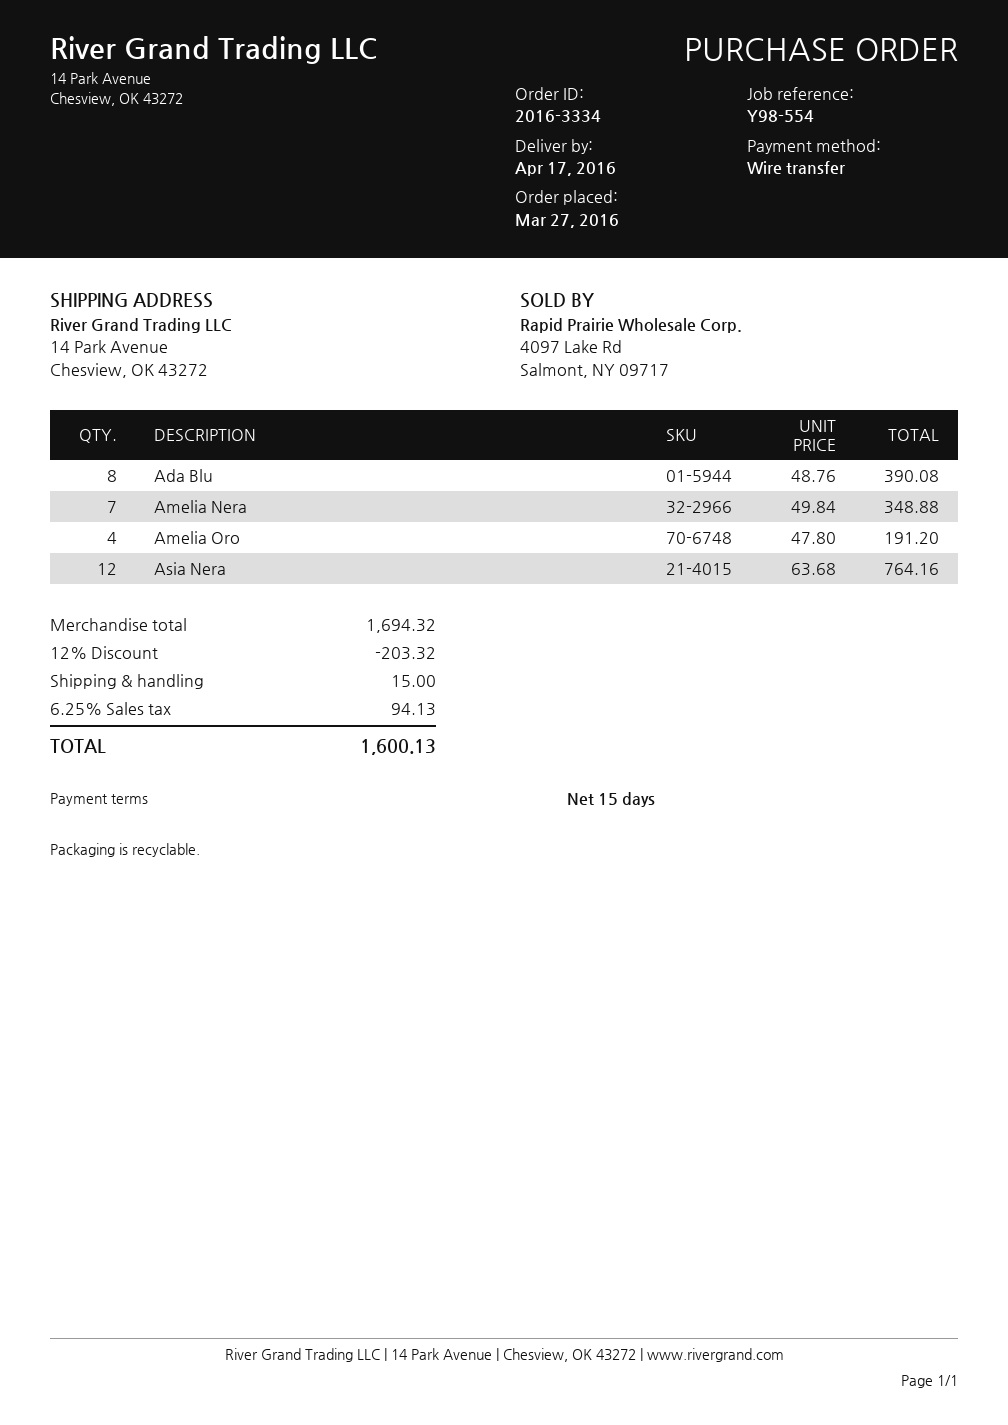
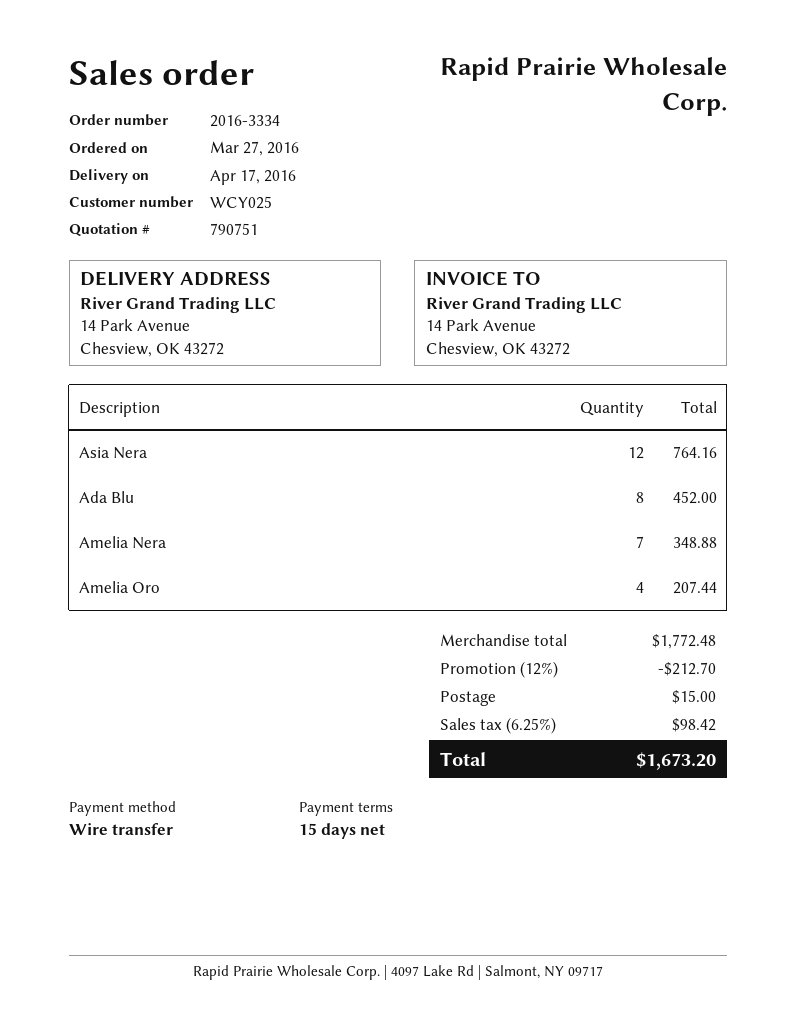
Ada Blu: 8 for 390.08 -> 8 for 452.00
Amelia Oro: 4 for 191.20 -> 4 for 207.44
subtotal: 1694.32 -> 1772.48
discount: 12% = 203.32 -> 12% = 212.70
tax: 6.25% = 94.13 -> 6.25% = 98.42
total: 1600.13 -> 1673.20

